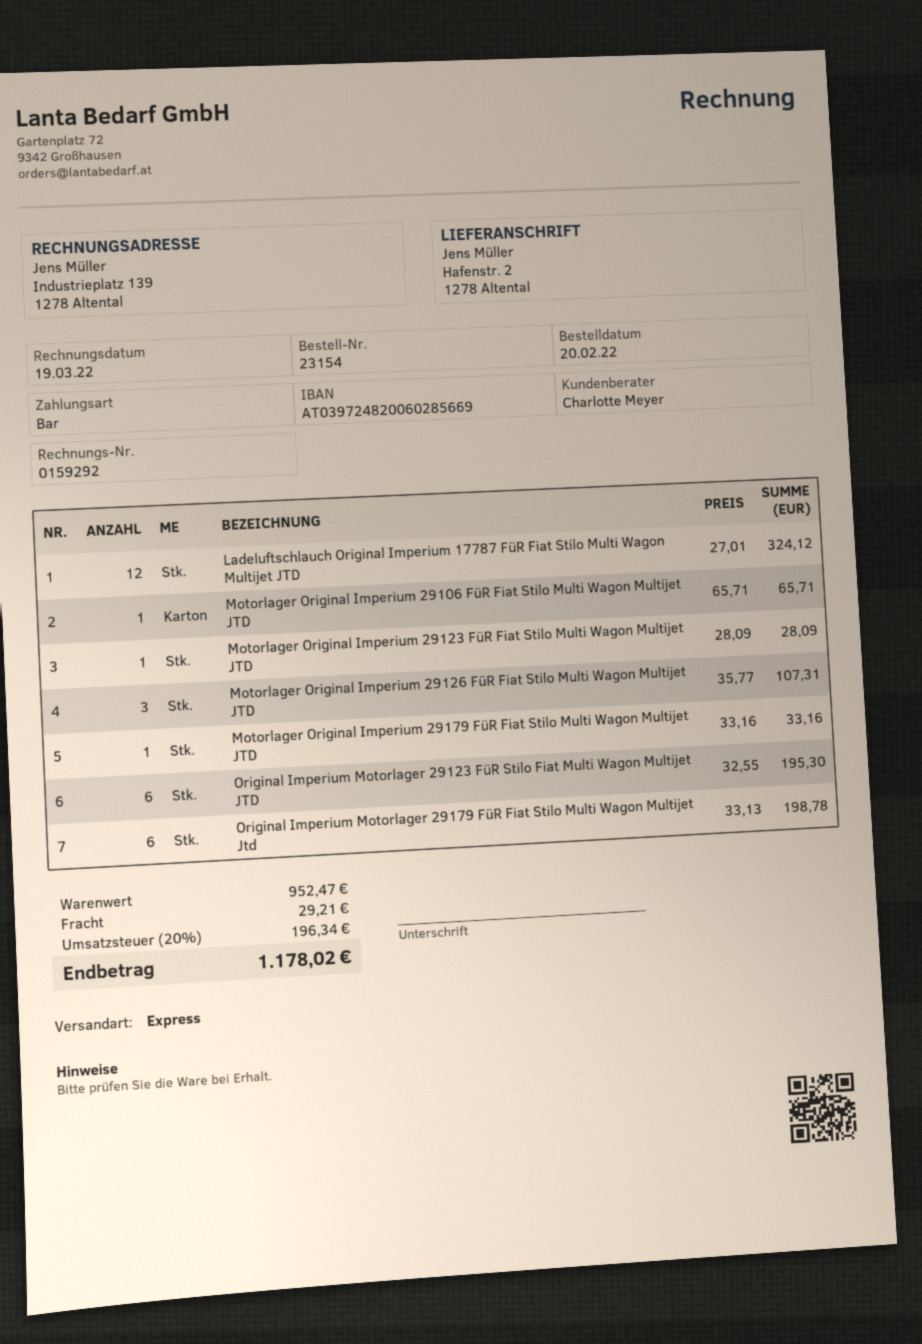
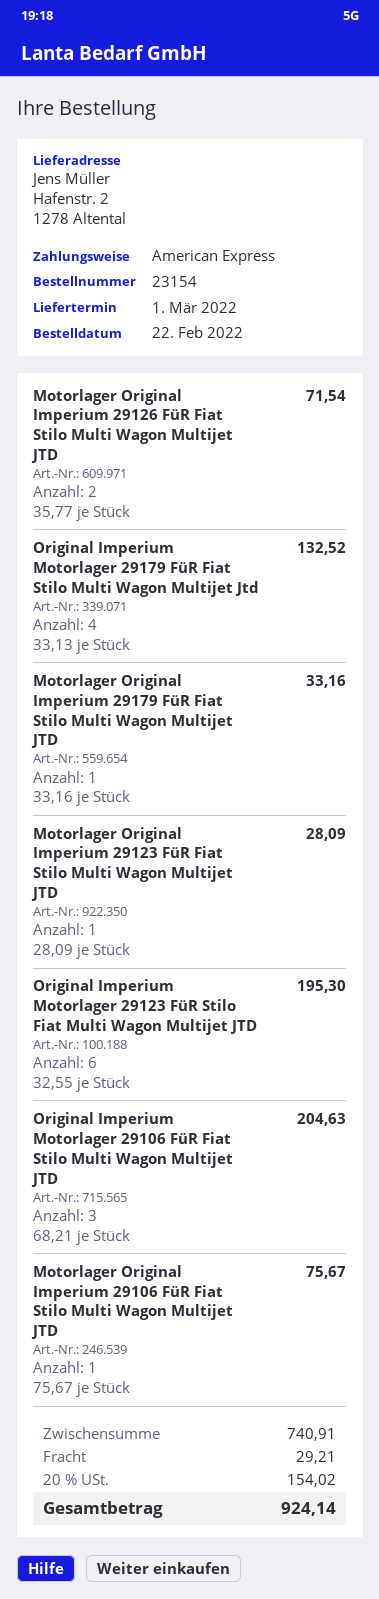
order date: 2022-02-20 -> 2022-02-22
payment method: cash -> American Express
Ladeluftschlauch Original Imperium 17787 FüR Fiat Stilo Multi Wagon Multijet JTD: 12 x 27.01 = 324.12 -> none
Motorlager Original Imperium 29106 FüR Fiat Stilo Multi Wagon Multijet JTD: 1 x 65.71 = 65.71 -> 1 x 75.67 = 75.67
Motorlager Original Imperium 29126 FüR Fiat Stilo Multi Wagon Multijet JTD: 3 x 35.77 = 107.31 -> 2 x 35.77 = 71.54
Original Imperium Motorlager 29179 FüR Fiat Stilo Multi Wagon Multijet Jtd: 6 x 33.13 = 198.78 -> 4 x 33.13 = 132.52
Original Imperium Motorlager 29106 FüR Fiat Stilo Multi Wagon Multijet JTD: none -> 3 x 68.21 = 204.63
subtotal: 952.47 -> 740.91
tax: 20% = 196.34 -> 20% = 154.02
total: 1178.02 -> 924.14

